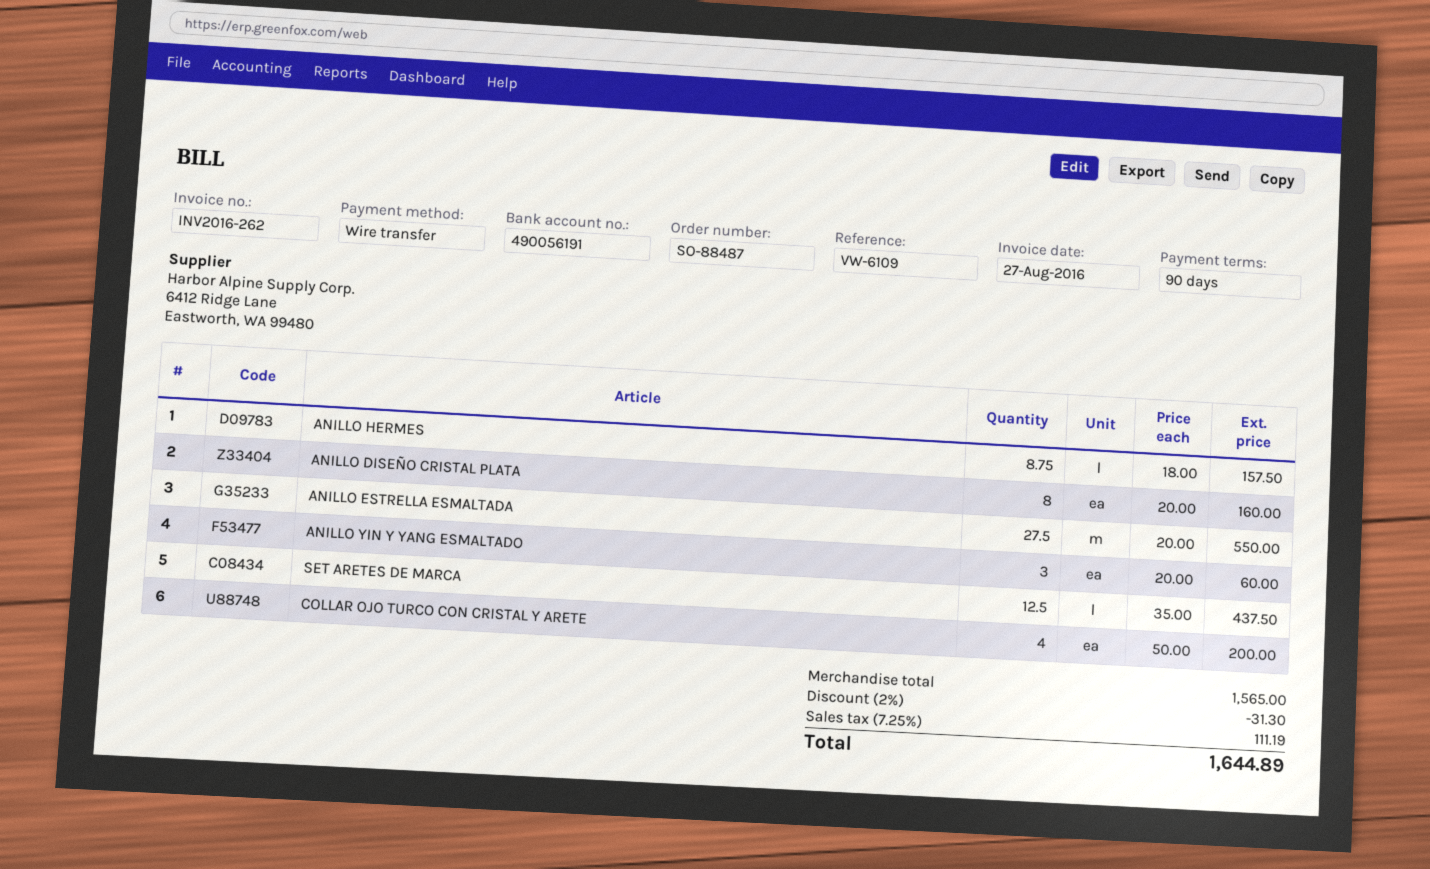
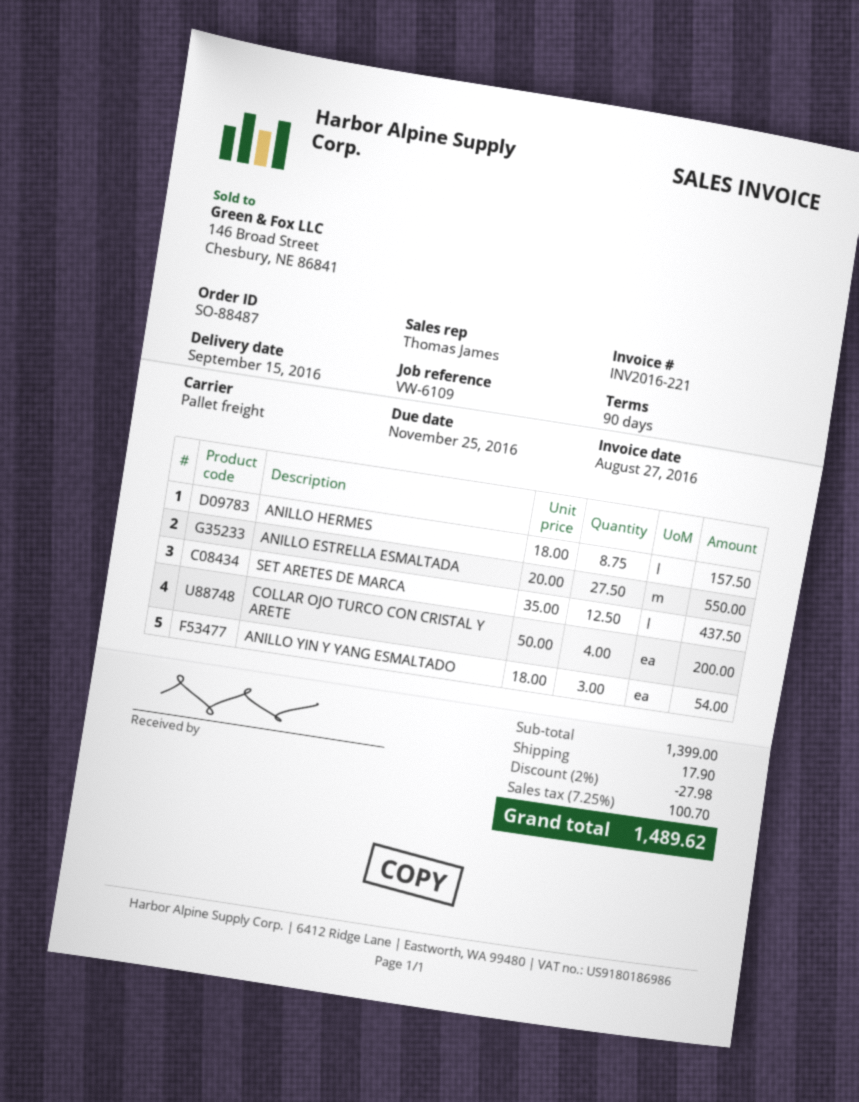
invoice number: INV2016-262 -> INV2016-221
ANILLO DISEÑO CRISTAL PLATA: 8 x 20.00 = 160.00 -> none
ANILLO YIN Y YANG ESMALTADO: 3 x 20.00 = 60.00 -> 3 x 18.00 = 54.00
subtotal: 1565.00 -> 1399.00
discount: 2% = 31.30 -> 2% = 27.98
shipping: none -> 17.90
tax: 7.25% = 111.19 -> 7.25% = 100.70
total: 1644.89 -> 1489.62

